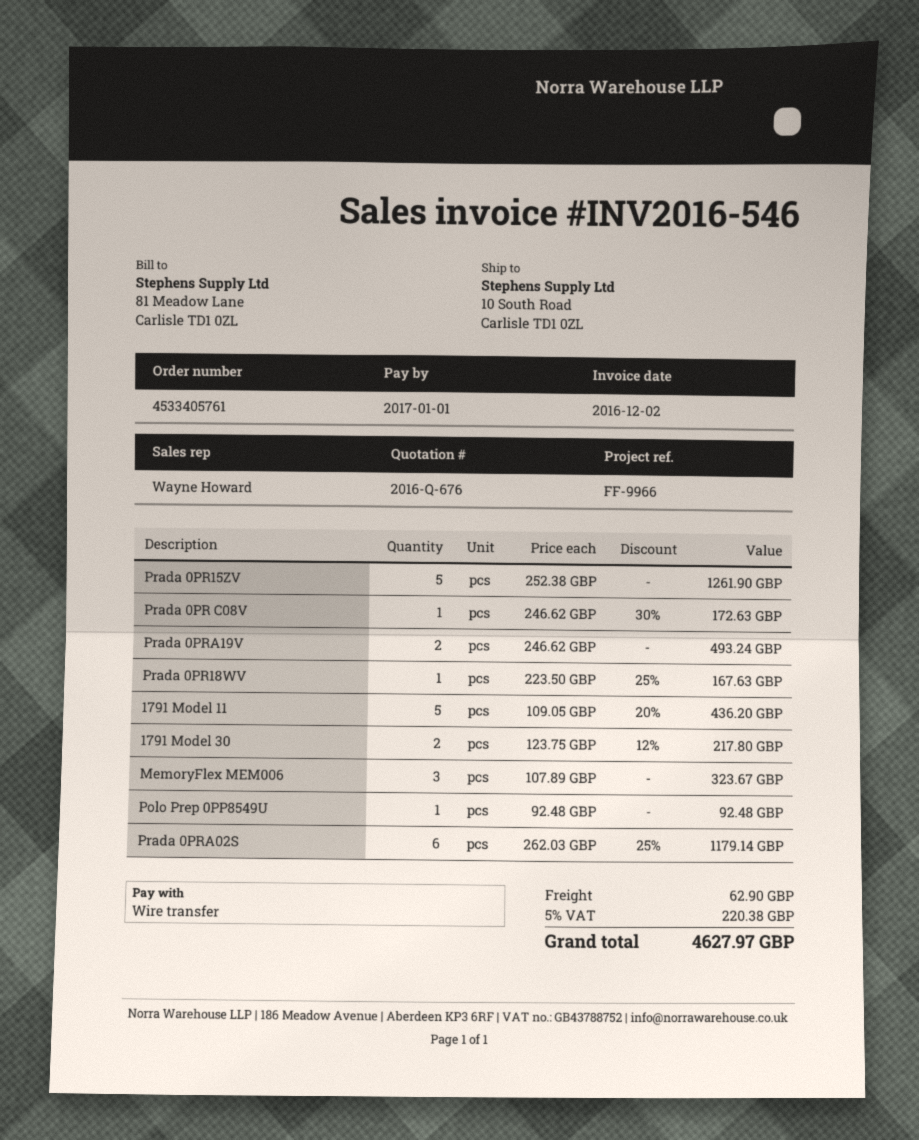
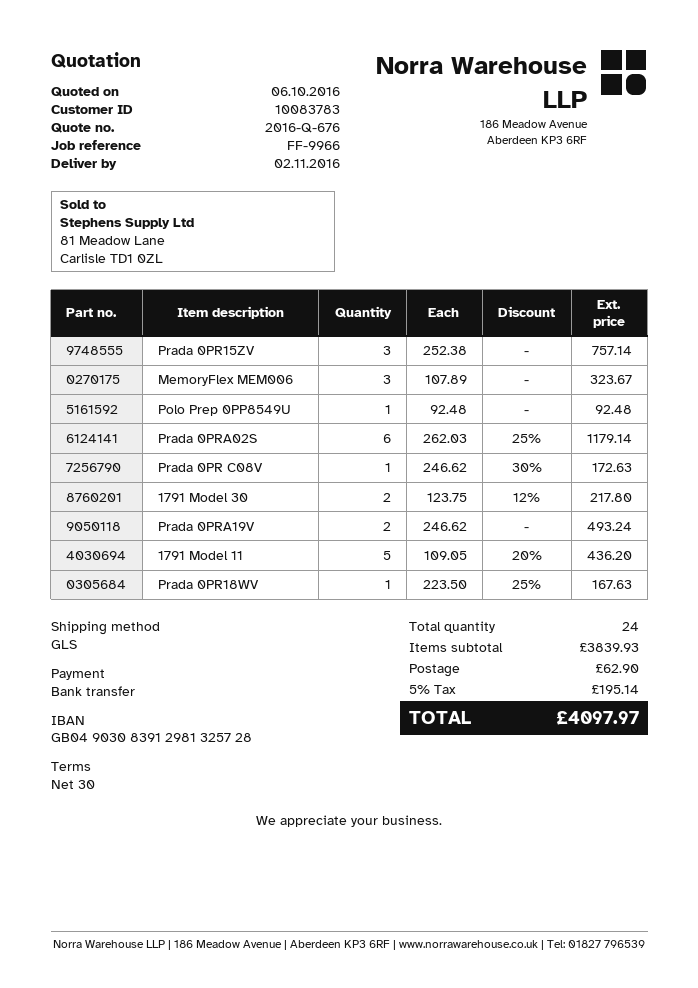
Prada 0PR15ZV: 5 x 252.38 = 1261.90 -> 3 x 252.38 = 757.14
tax: 5% = 220.38 -> 5% = 195.14
total: 4627.97 -> 4097.97

